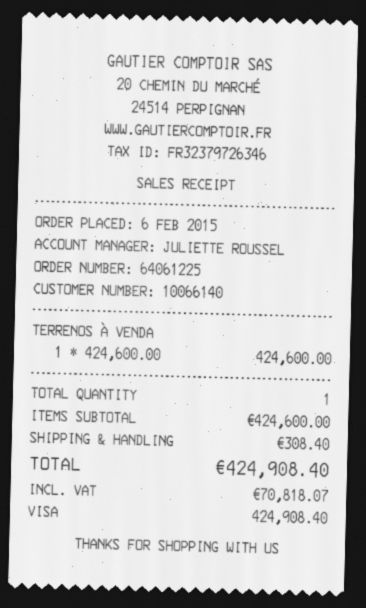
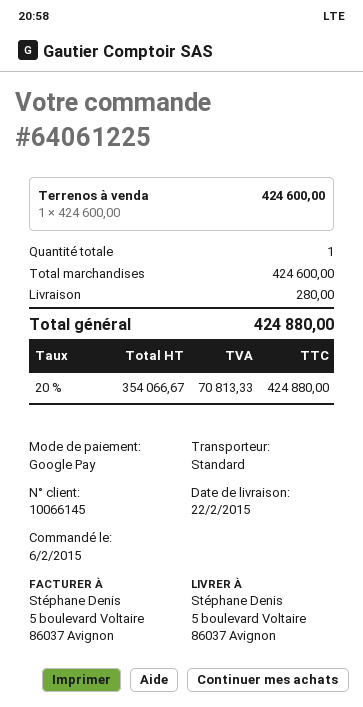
customer number: 10066140 -> 10066145
payment method: Visa -> Google Pay
shipping: 308.40 -> 280.00
tax: 70818.07 -> 70813.33
total: 424908.40 -> 424880.00

